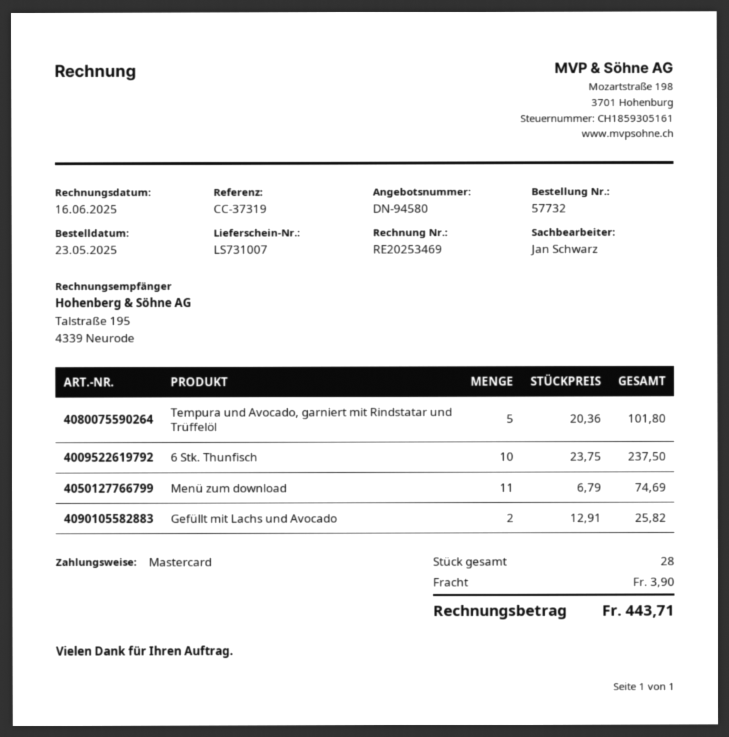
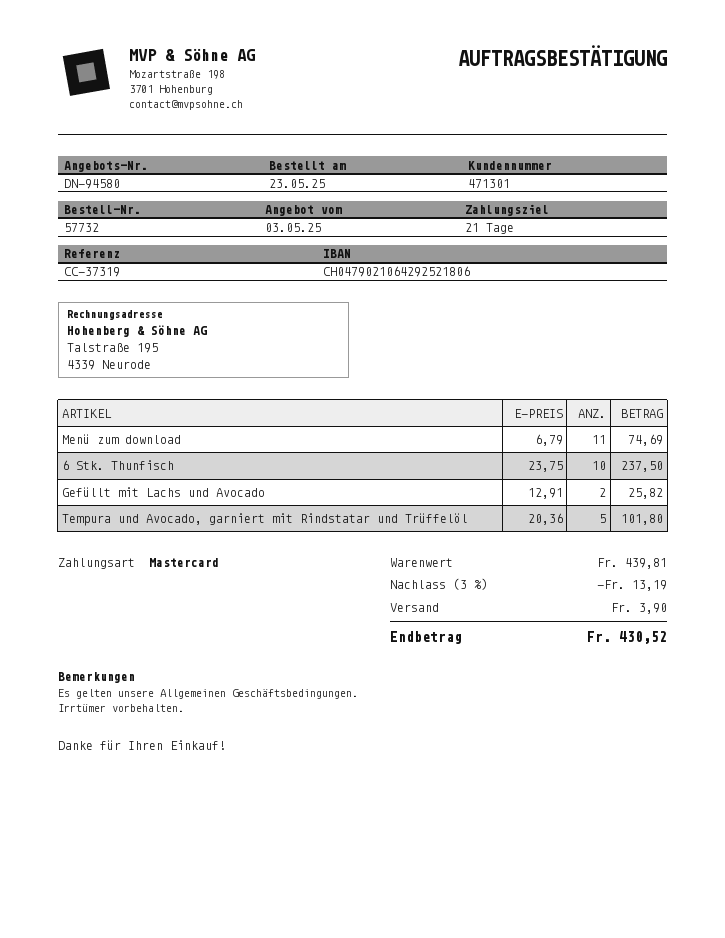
discount: none -> 3% = 13.19
total: 443.71 -> 430.52

